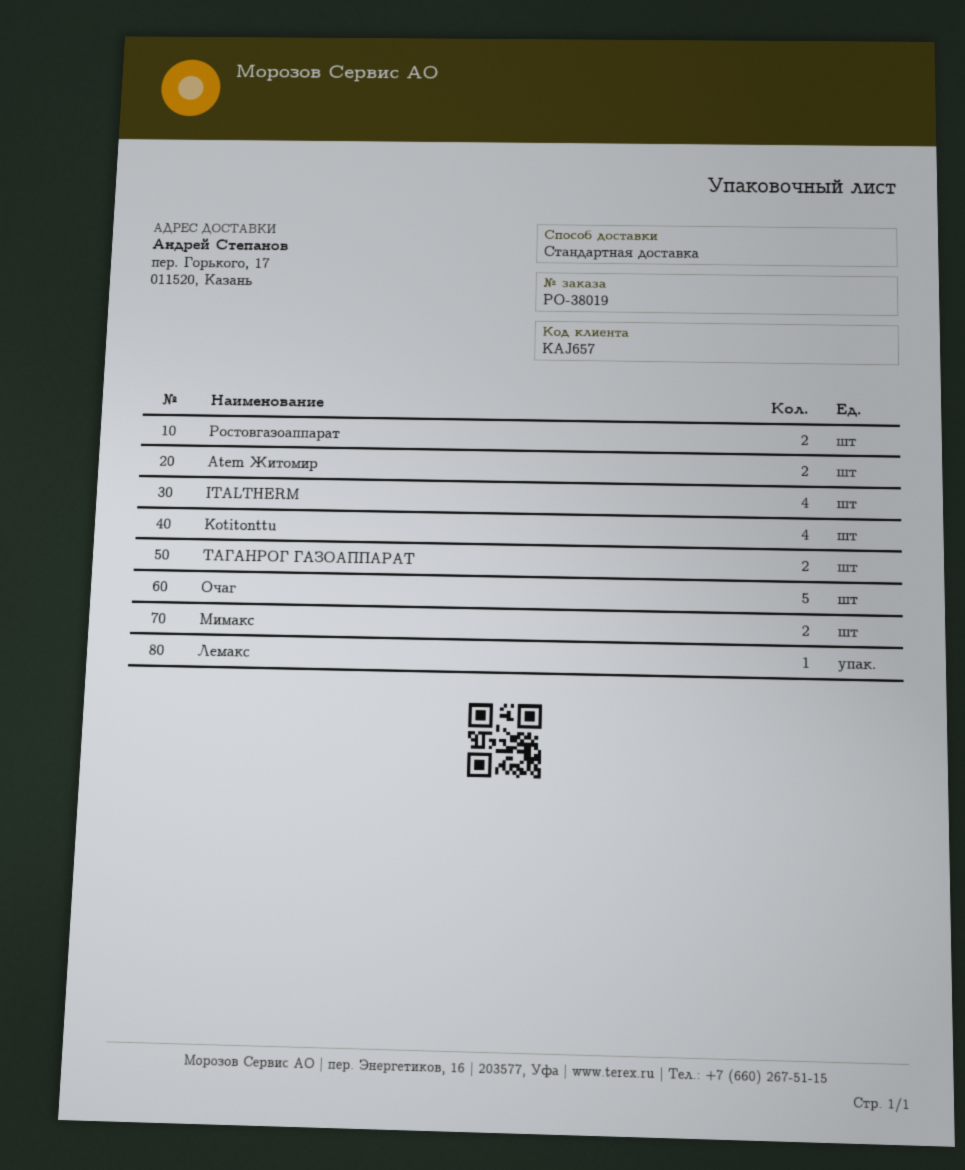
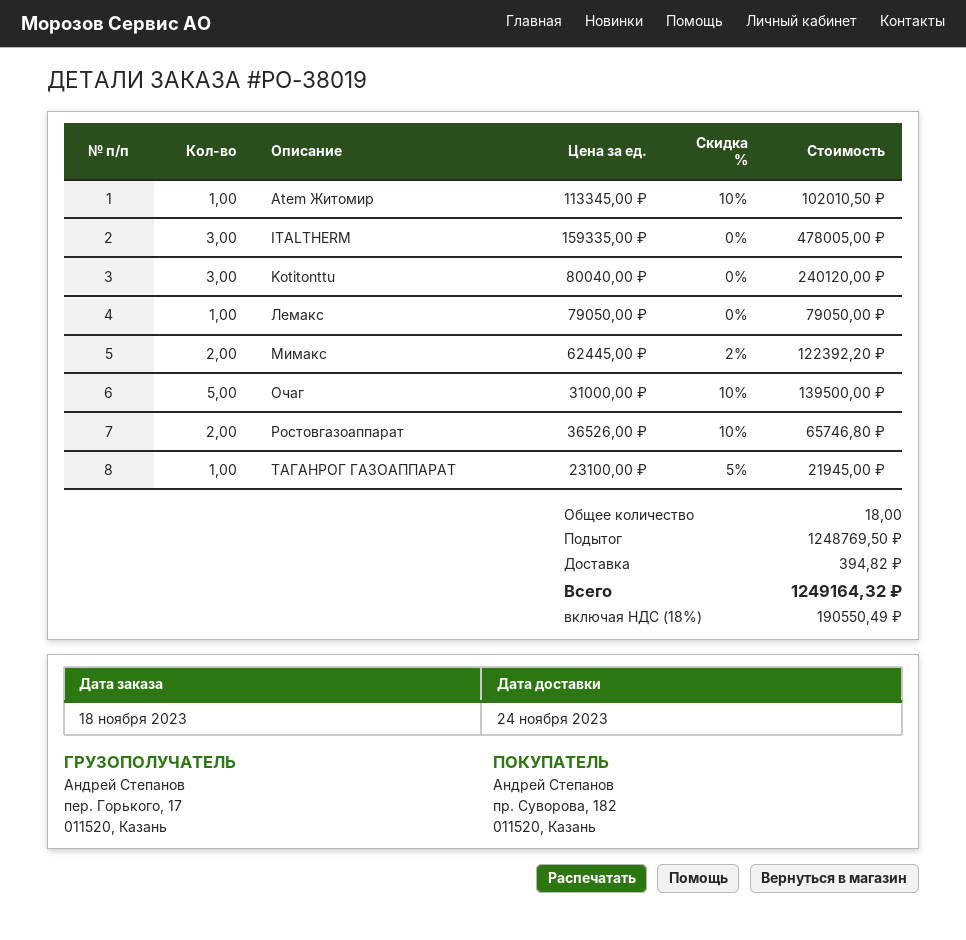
Atem Житомир: 2 -> 1
ITALTHERM: 4 -> 3
Kotitonttu: 4 -> 3
ТАГАНРОГ ГАЗОАППАРАТ: 2 -> 1

